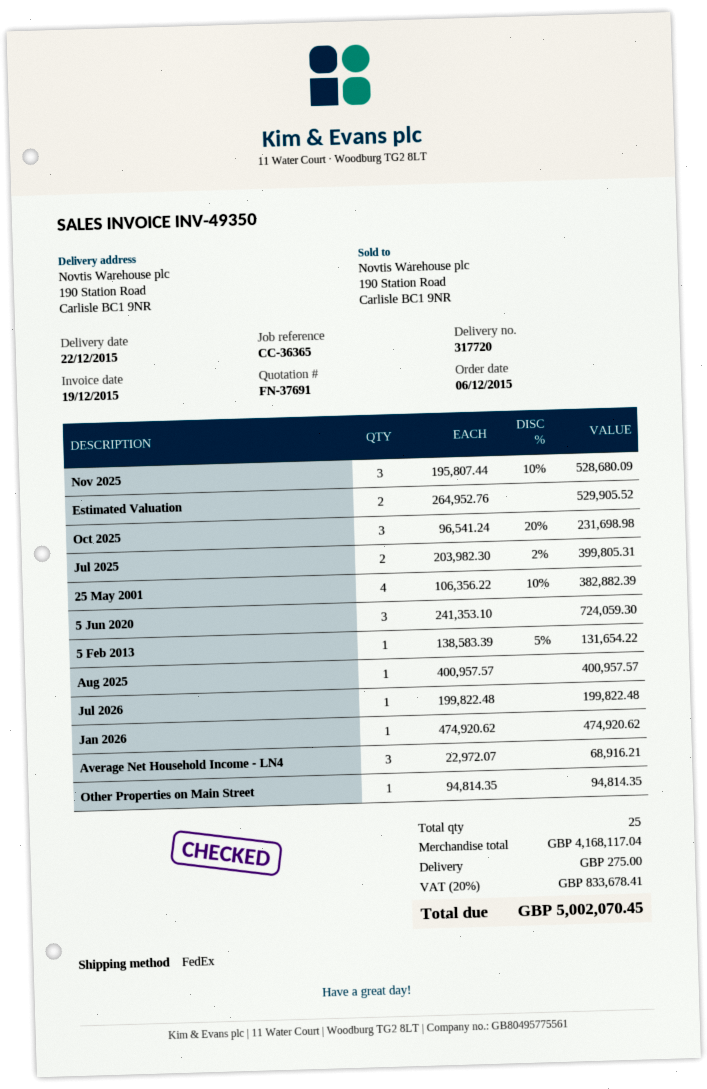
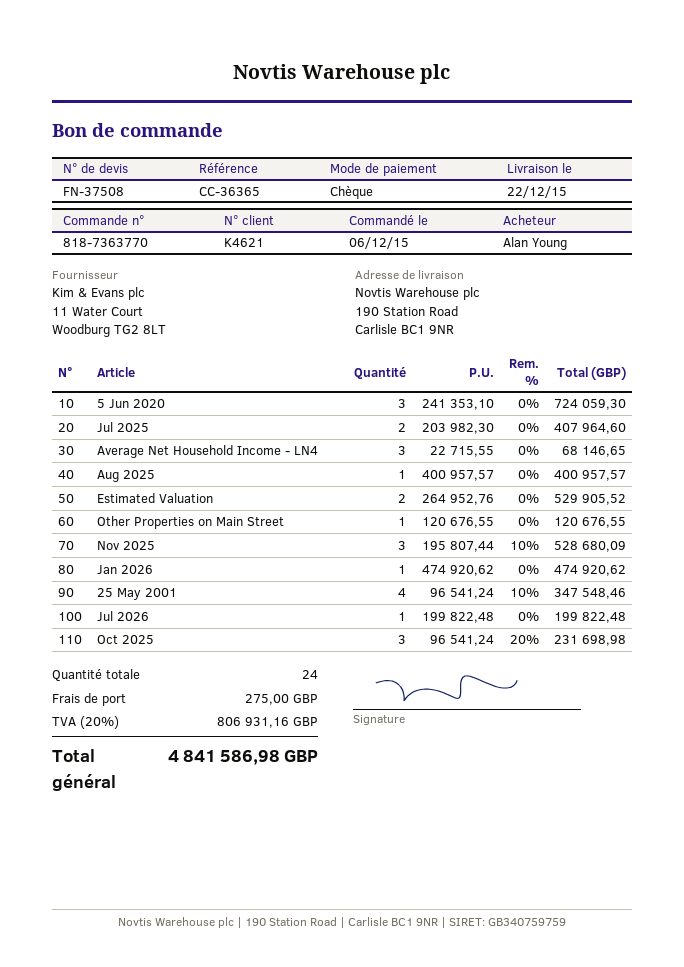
quote number: FN-37691 -> FN-37508
Jul 2025: 2 x 203982.30 - 2% = 399805.31 -> 2 x 203982.30 = 407964.60
25 May 2001: 4 x 106356.22 - 10% = 382882.39 -> 4 x 96541.24 - 10% = 347548.46
5 Feb 2013: 1 x 138583.39 - 5% = 131654.22 -> none
Average Net Household Income - LN4: 3 x 22972.07 = 68916.21 -> 3 x 22715.55 = 68146.65
Other Properties on Main Street: 1 x 94814.35 = 94814.35 -> 1 x 120676.55 = 120676.55
total quantity: 25 -> 24
tax: 20% = 833678.41 -> 20% = 806931.16
total: 5002070.45 -> 4841586.98

